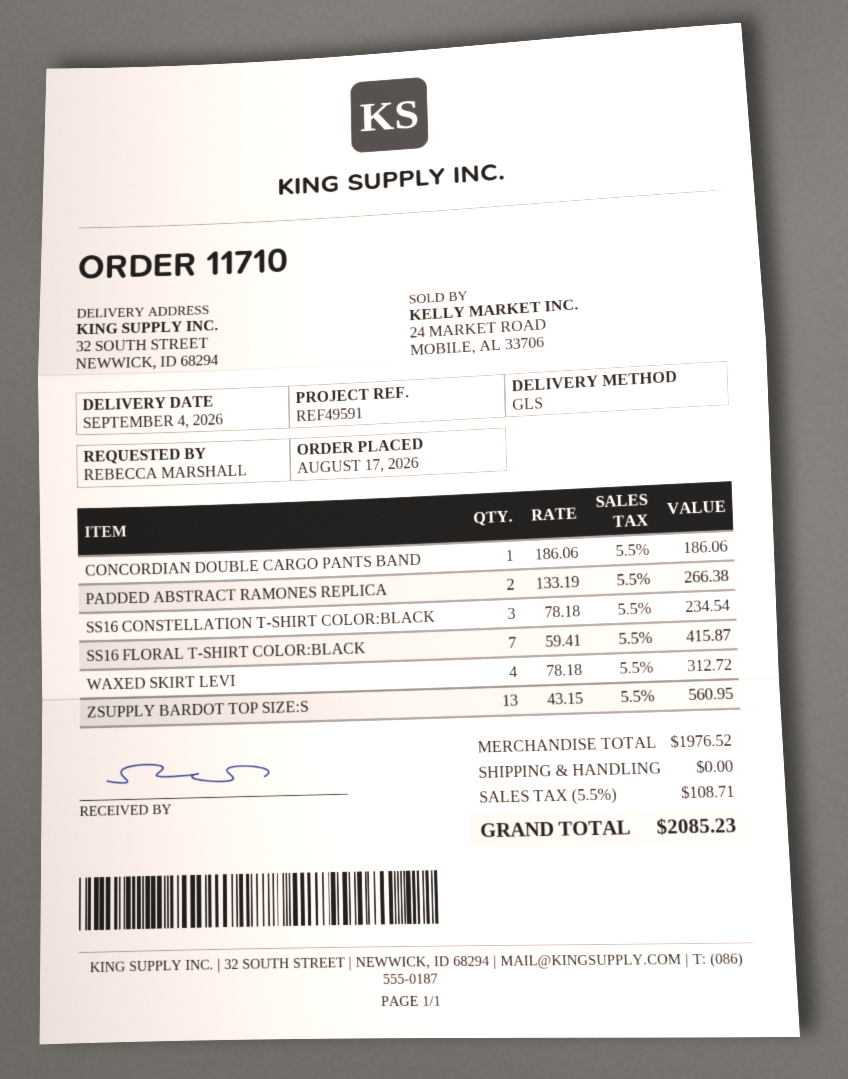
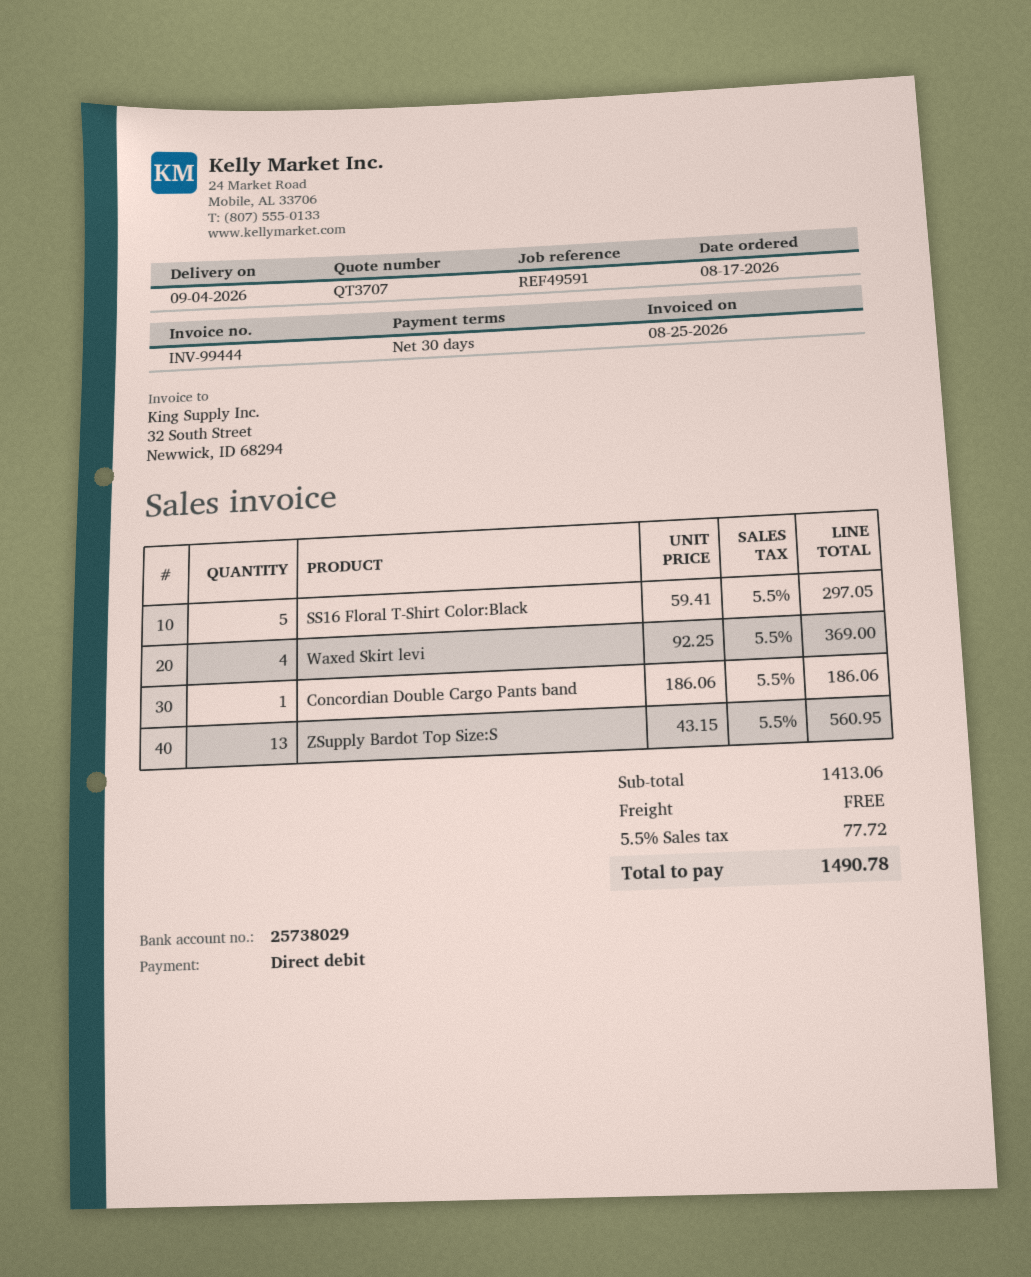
PADDED ABSTRACT RAMONES REPLICA: 2 x 133.19 = 266.38 -> none
SS16 CONSTELLATION T-SHIRT COLOR:BLACK: 3 x 78.18 = 234.54 -> none
SS16 FLORAL T-SHIRT COLOR:BLACK: 7 x 59.41 = 415.87 -> 5 x 59.41 = 297.05
WAXED SKIRT LEVI: 4 x 78.18 = 312.72 -> 4 x 92.25 = 369.00
subtotal: 1976.52 -> 1413.06
tax: 5.5% = 108.71 -> 5.5% = 77.72
total: 2085.23 -> 1490.78

